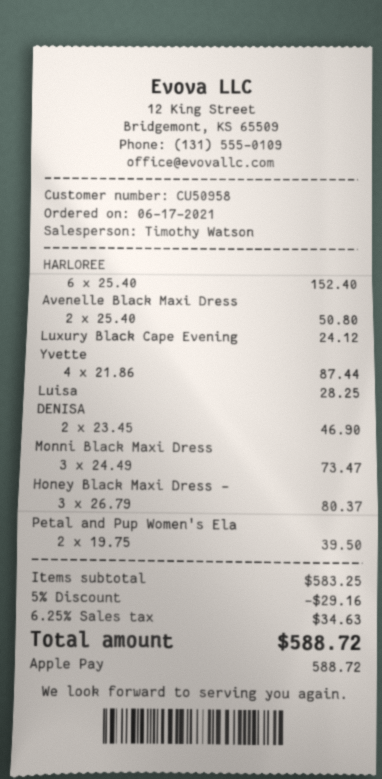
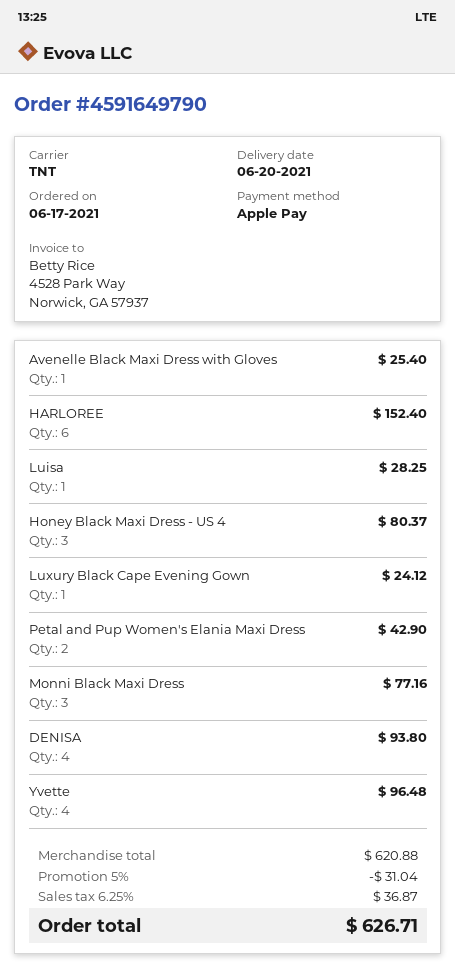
Avenelle Black Maxi Dress: 2 for 50.80 -> 1 for 25.40
Yvette: 4 for 87.44 -> 4 for 96.48
DENISA: 2 for 46.90 -> 4 for 93.80
Monni Black Maxi Dress: 3 for 73.47 -> 3 for 77.16
Petal and Pup Women's Ela: 2 for 39.50 -> 2 for 42.90
subtotal: 583.25 -> 620.88
discount: 5% = 29.16 -> 5% = 31.04
tax: 6.25% = 34.63 -> 6.25% = 36.87
total: 588.72 -> 626.71

